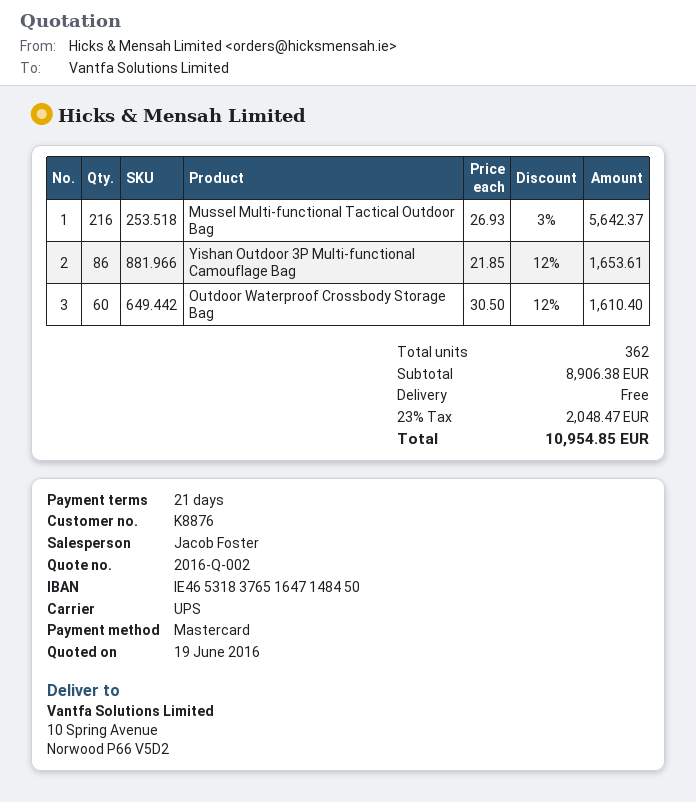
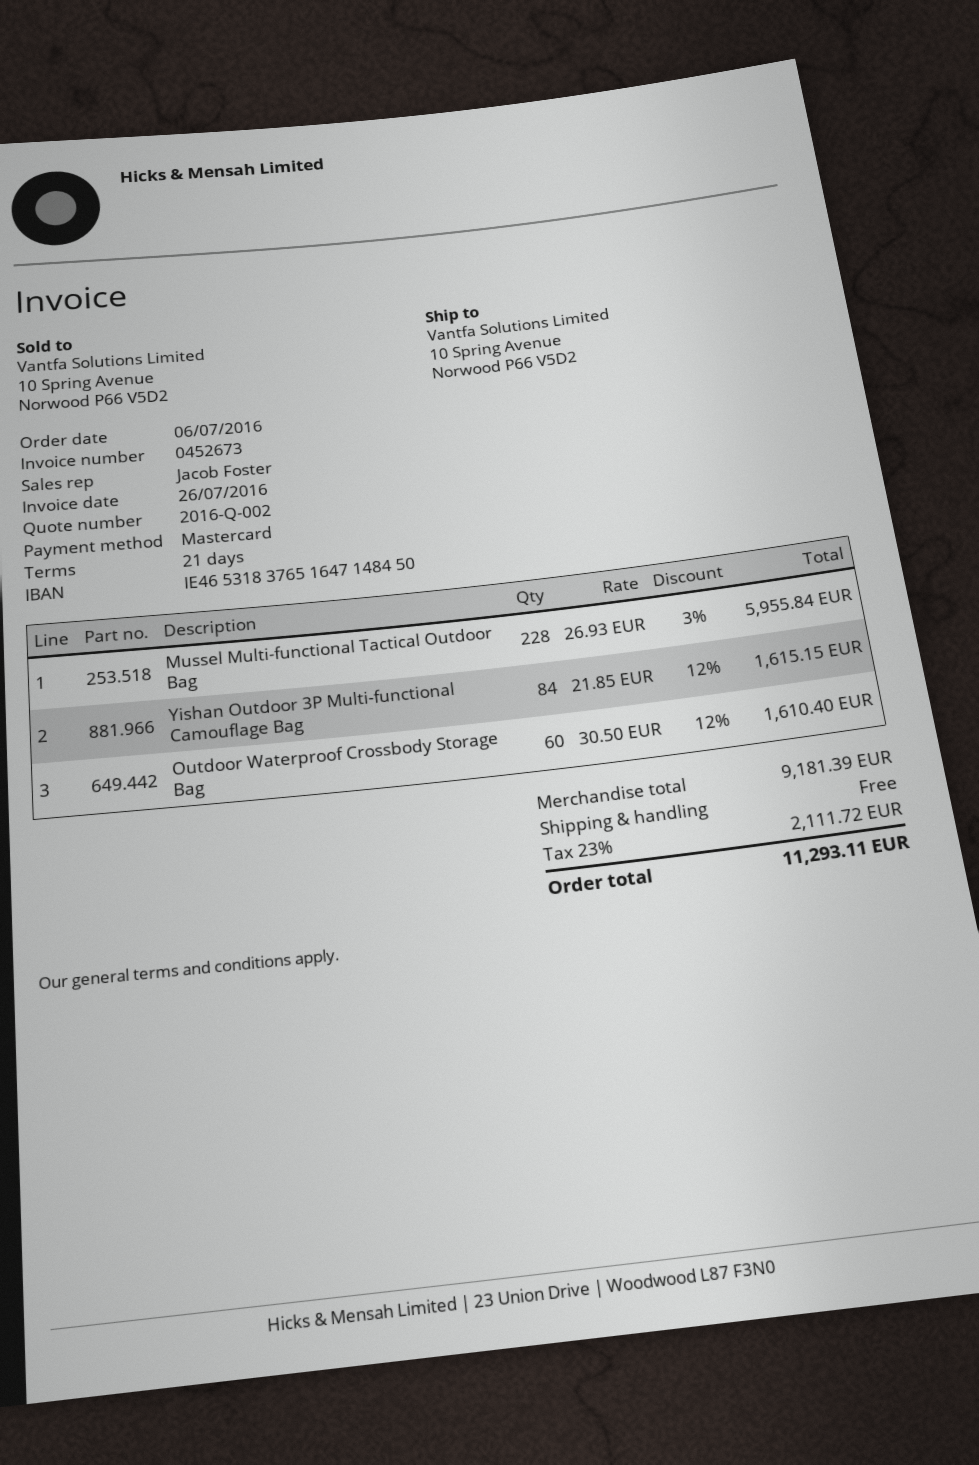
Mussel Multi-functional Tactical Outdoor Bag: 216 x 26.93 - 3% = 5642.37 -> 228 x 26.93 - 3% = 5955.84
Yishan Outdoor 3P Multi-functional Camouflage Bag: 86 x 21.85 - 12% = 1653.61 -> 84 x 21.85 - 12% = 1615.15
subtotal: 8906.38 -> 9181.39
tax: 23% = 2048.47 -> 23% = 2111.72
total: 10954.85 -> 11293.11

